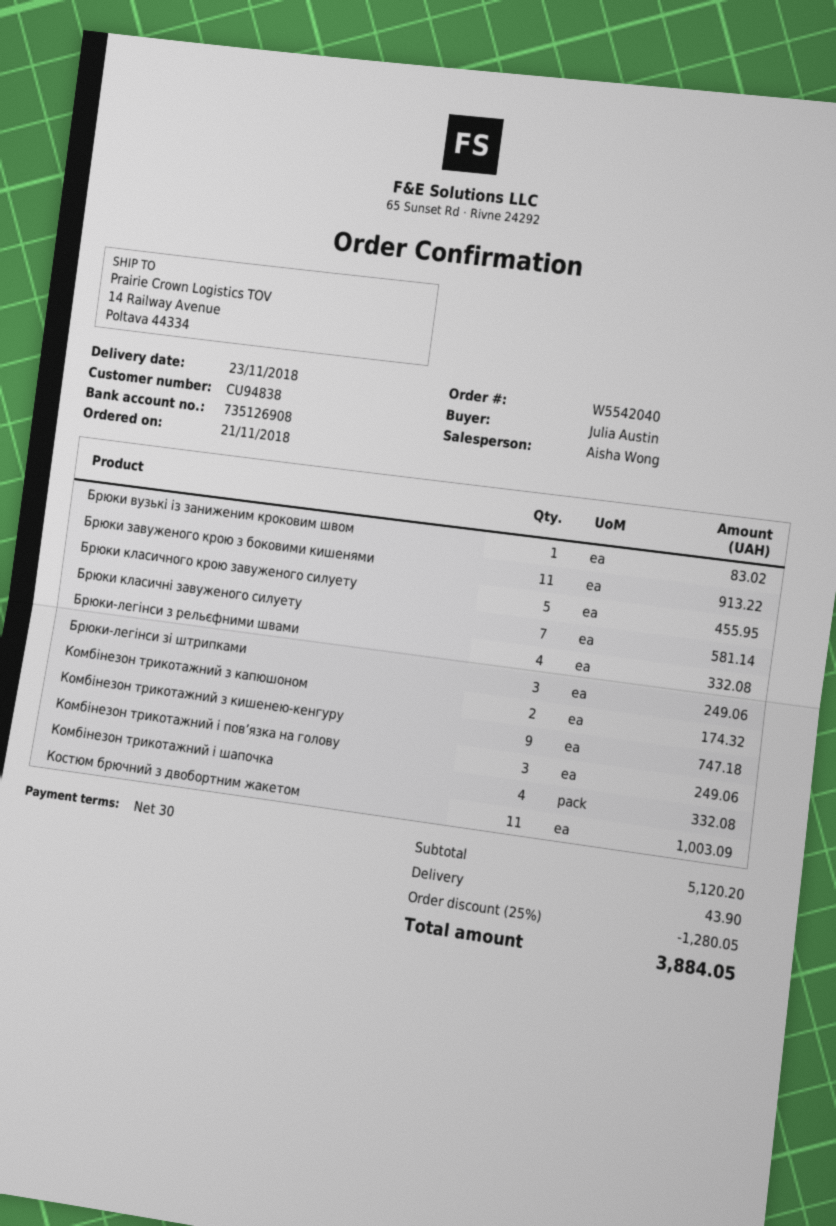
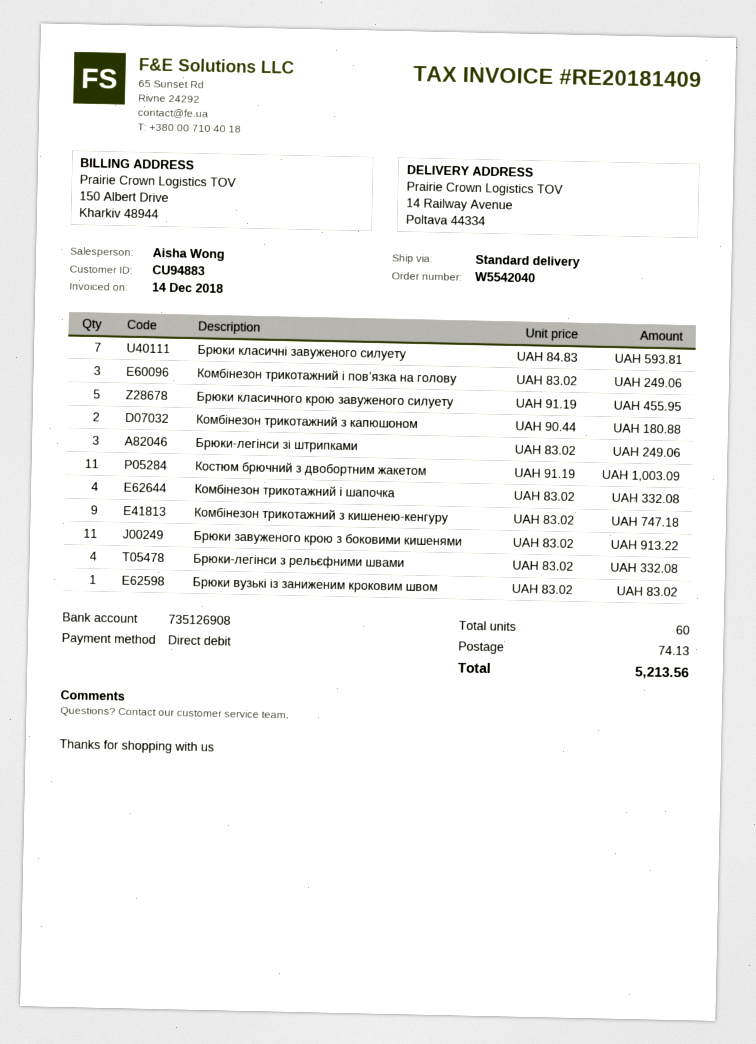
customer number: CU94838 -> CU94883
Брюки класичні завуженого силуету: 7 for 581.14 -> 7 for 593.81
Комбінезон трикотажний з капюшоном: 2 for 174.32 -> 2 for 180.88
discount: 25% = 1280.05 -> none
shipping: 43.90 -> 74.13
total: 3884.05 -> 5213.56

